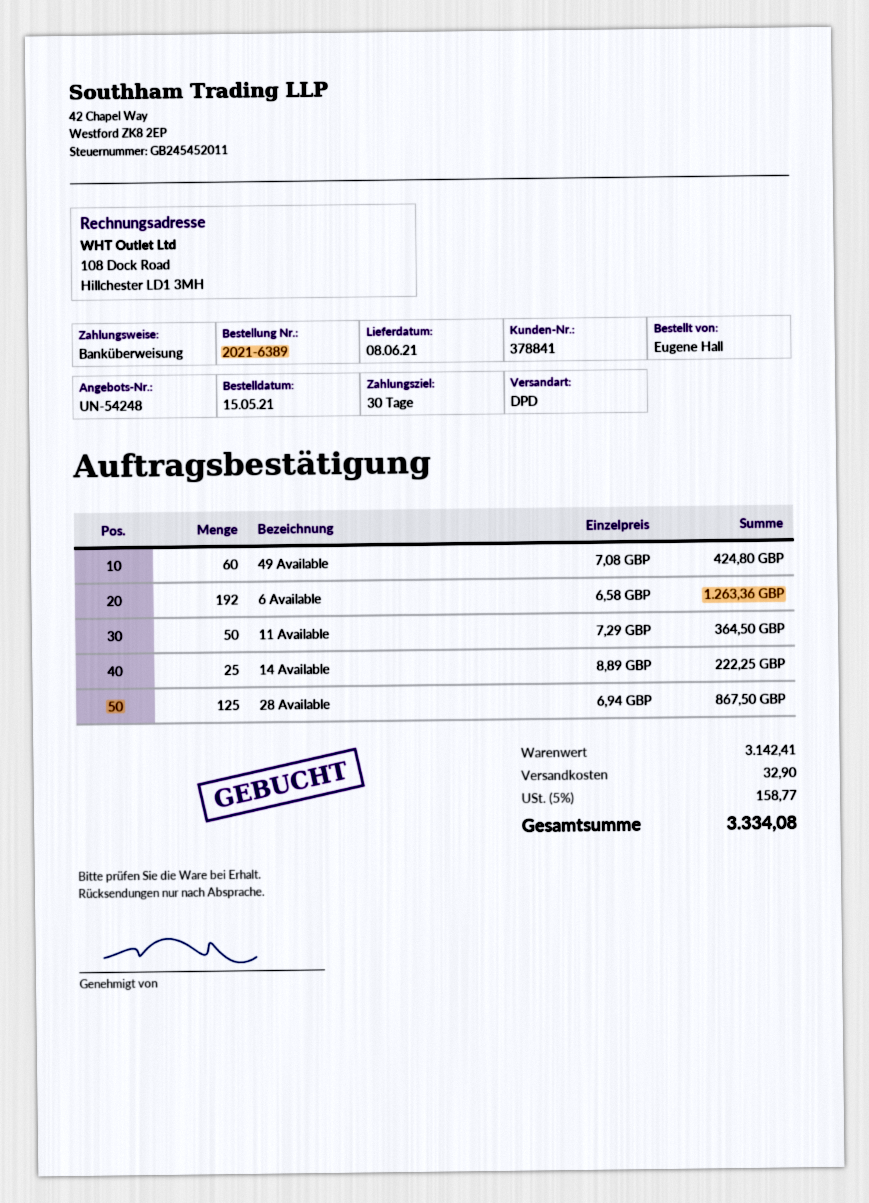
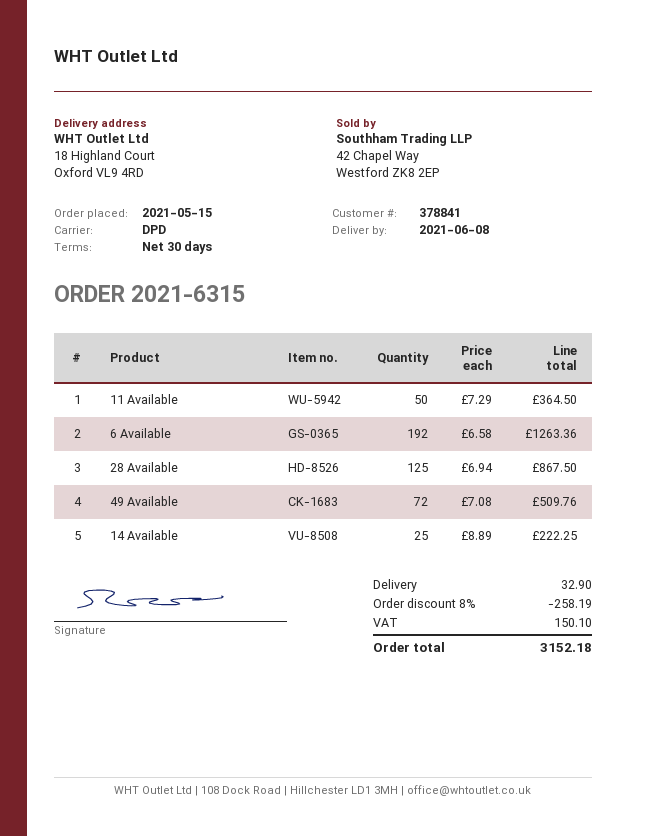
order number: 2021-6389 -> 2021-6315
49 Available: 60 x 7.08 = 424.80 -> 72 x 7.08 = 509.76
discount: none -> 8% = 258.19
tax: 158.77 -> 150.10
total: 3334.08 -> 3152.18

